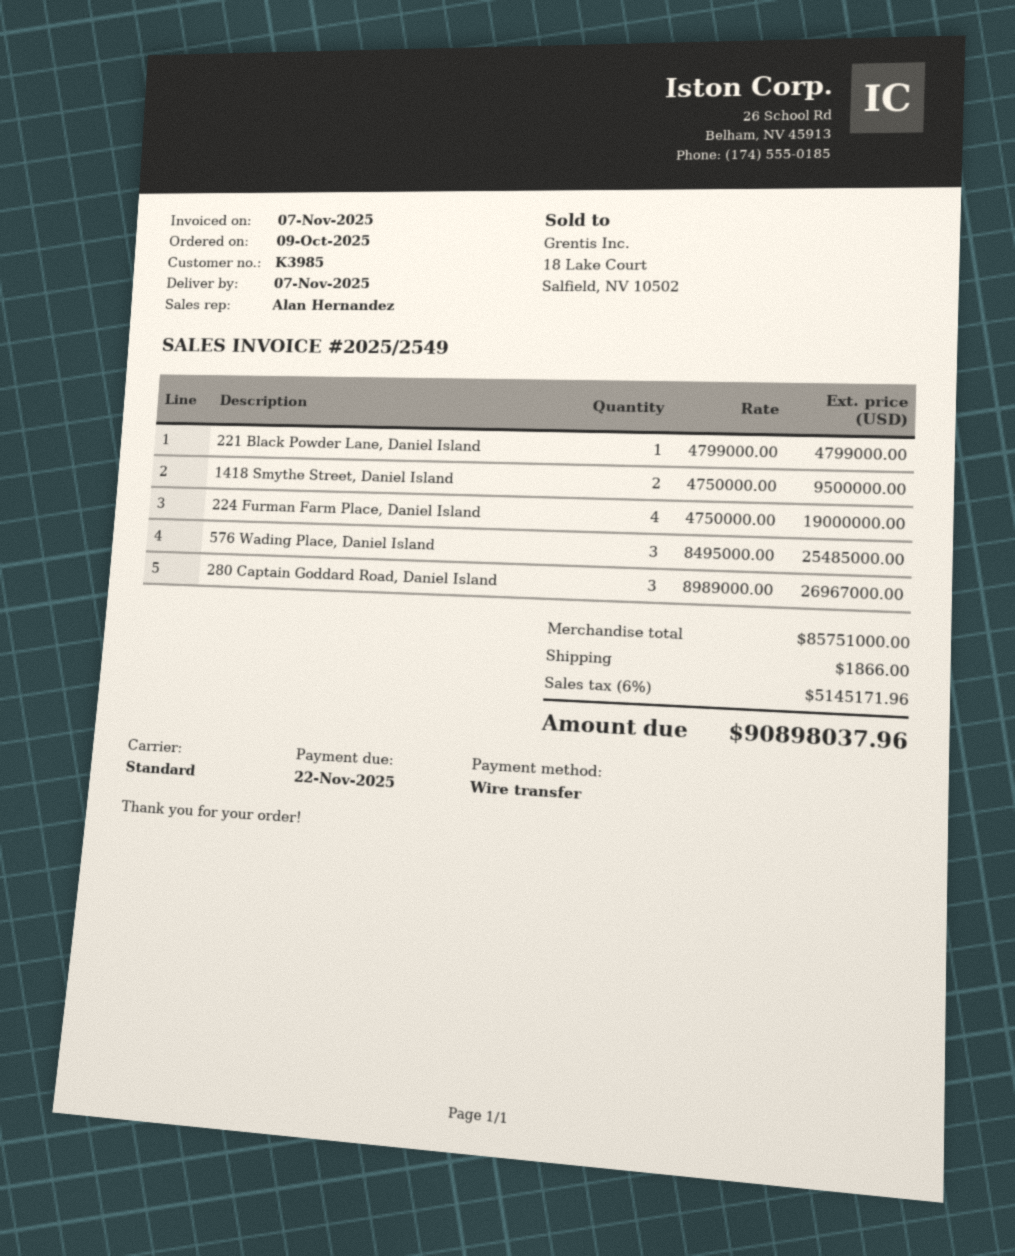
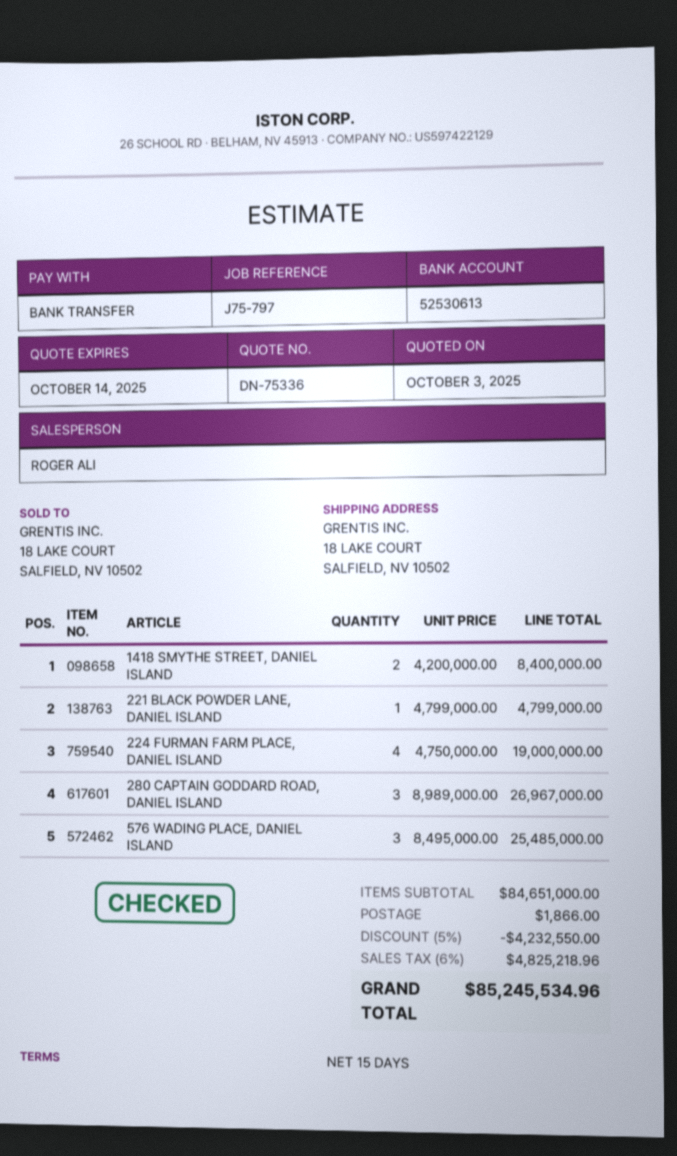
sales rep: Alan Hernandez -> ROGER ALI
1418 Smythe Street, Daniel Island: 2 x 4750000.00 = 9500000.00 -> 2 x 4200000.00 = 8400000.00
subtotal: 85751000.00 -> 84651000.00
discount: none -> 5% = 4232550.00
tax: 6% = 5145171.96 -> 6% = 4825218.96
total: 90898037.96 -> 85245534.96

